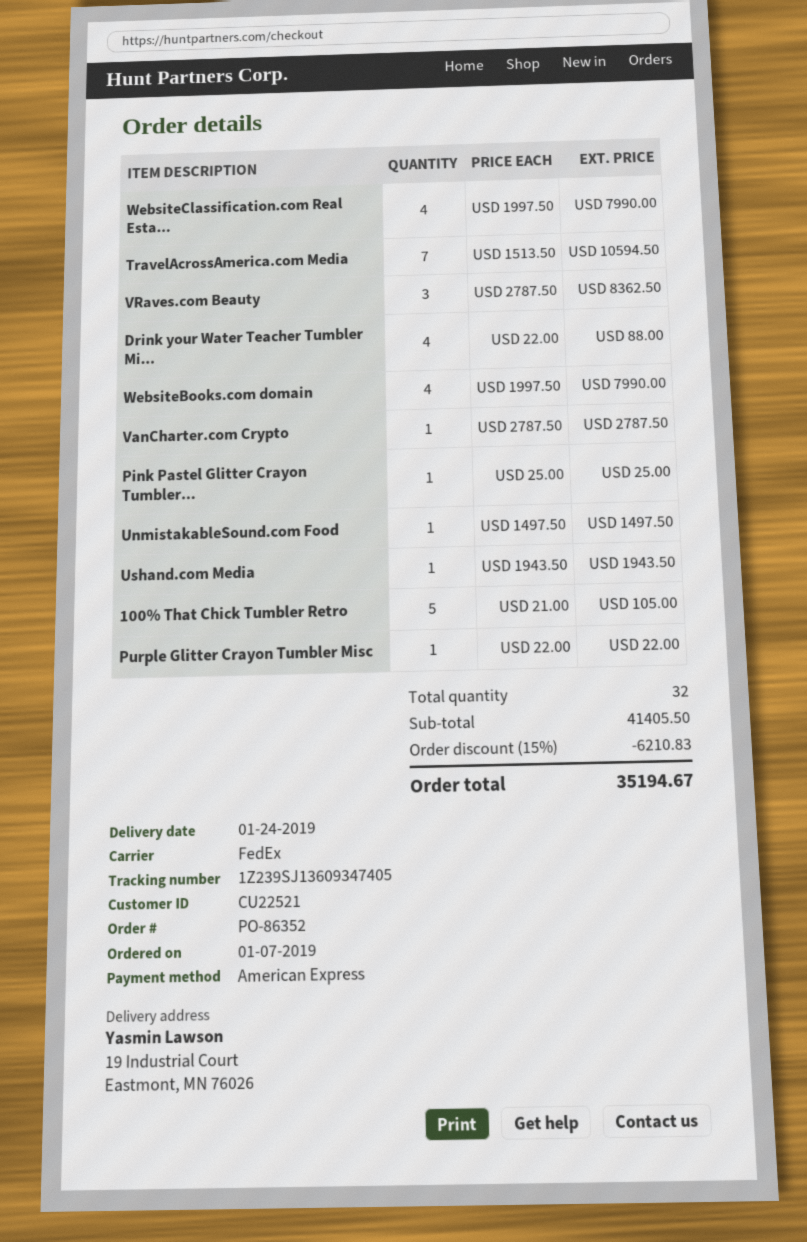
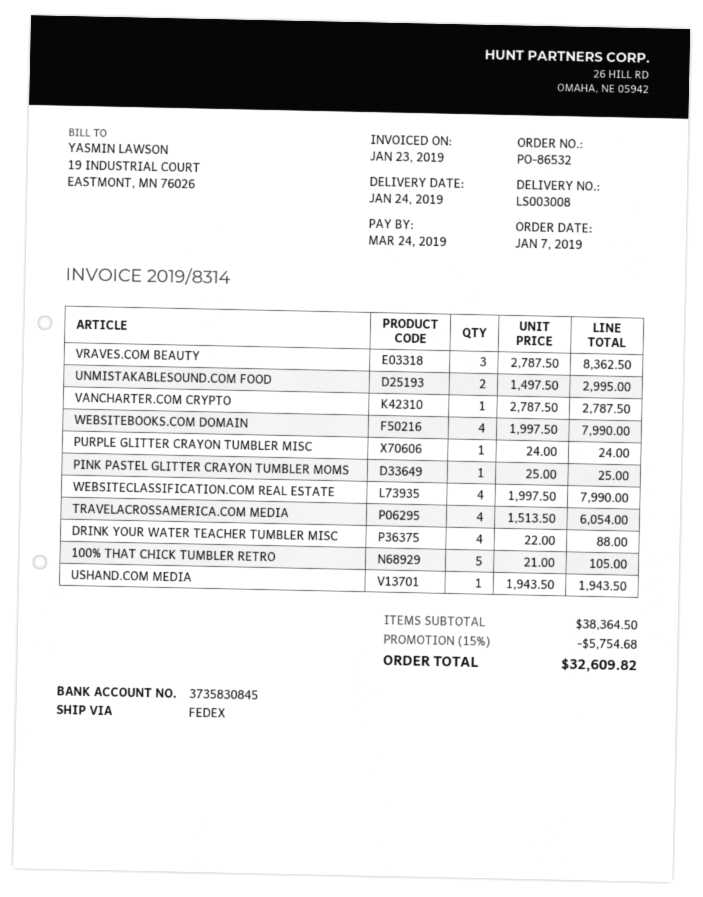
order number: PO-86352 -> PO-86532
TravelAcrossAmerica.com Media: 7 x 1513.50 = 10594.50 -> 4 x 1513.50 = 6054.00
UnmistakableSound.com Food: 1 x 1497.50 = 1497.50 -> 2 x 1497.50 = 2995.00
Purple Glitter Crayon Tumbler Misc: 1 x 22.00 = 22.00 -> 1 x 24.00 = 24.00
subtotal: 41405.50 -> 38364.50
discount: 15% = 6210.83 -> 15% = 5754.68
total: 35194.67 -> 32609.82

